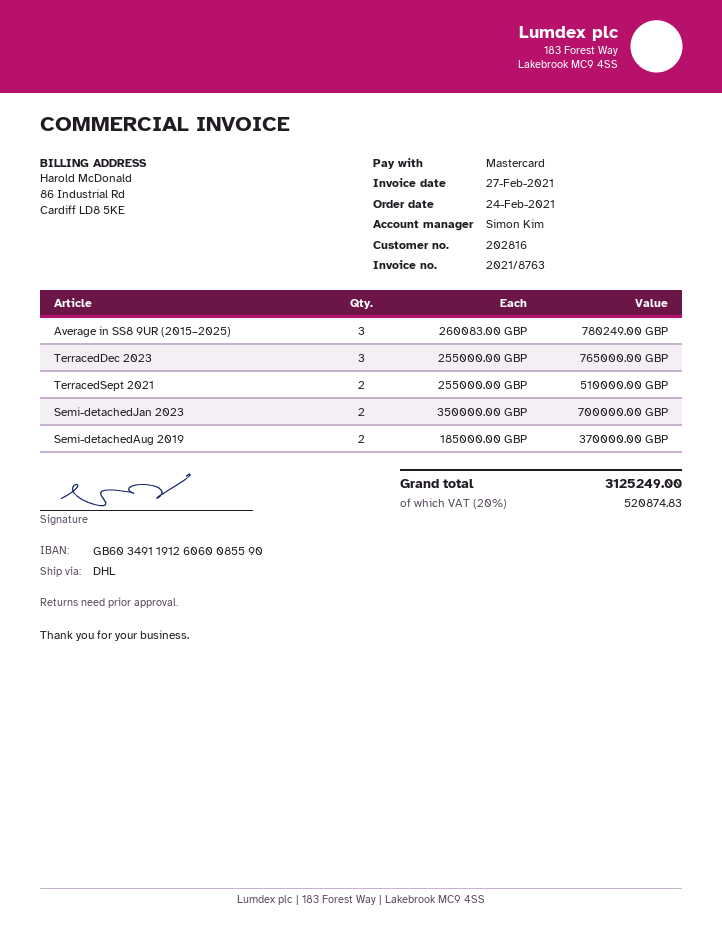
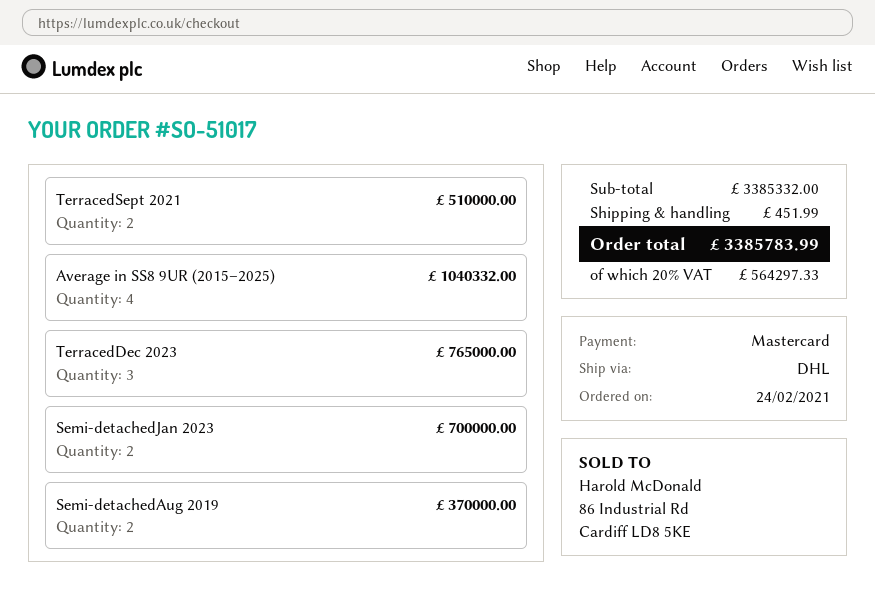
Average in SS8 9UR (2015–2025): 3 for 780249.00 -> 4 for 1040332.00
shipping: none -> 451.99
tax: 20% = 520874.83 -> 20% = 564297.33
total: 3125249.00 -> 3385783.99

